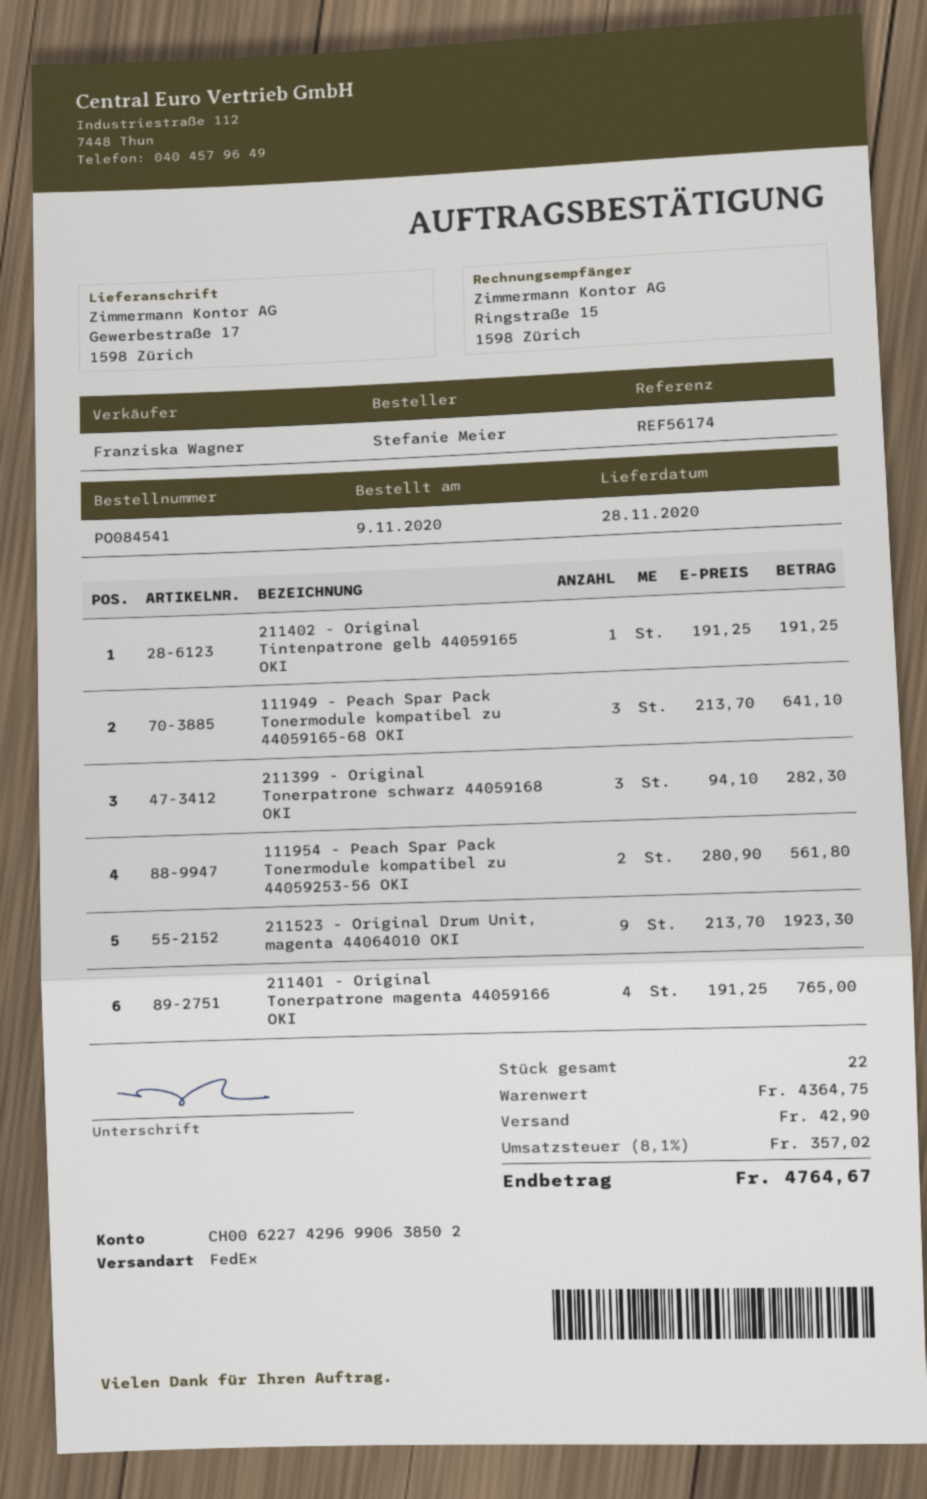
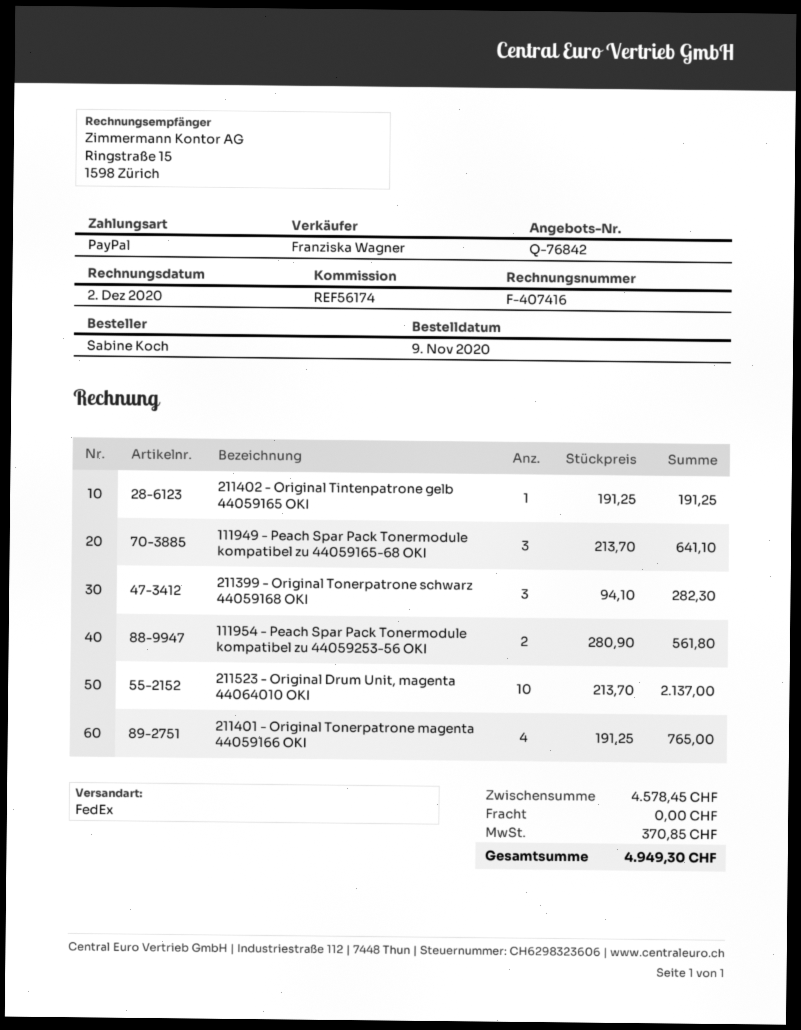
ordered by: Stefanie Meier -> Sabine Koch
211523 - Original Drum Unit, magenta 44064010 OKI: 9 x 213.70 = 1923.30 -> 10 x 213.70 = 2137.00
subtotal: 4364.75 -> 4578.45
shipping: 42.90 -> 0.00
tax: 357.02 -> 370.85
total: 4764.67 -> 4949.30

